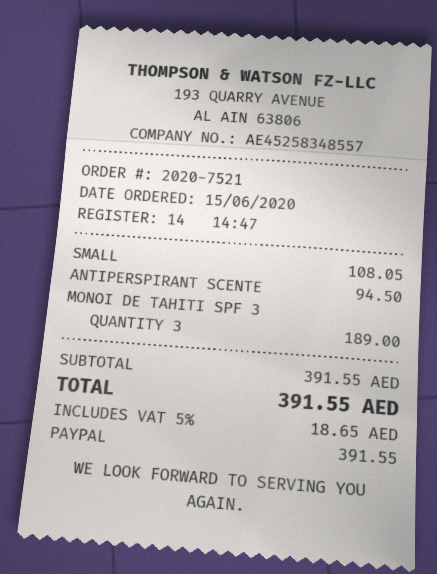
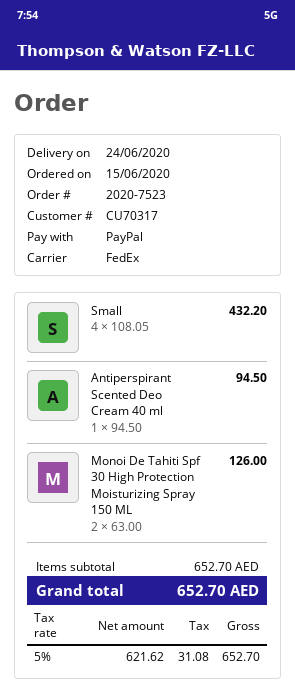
order number: 2020-7521 -> 2020-7523
SMALL: 1 for 108.05 -> 4 for 432.20
MONOI DE TAHITI SPF 3: 3 for 189.00 -> 2 for 126.00
subtotal: 391.55 -> 652.70
tax: 5% = 18.65 -> 5% = 31.08
total: 391.55 -> 652.70

